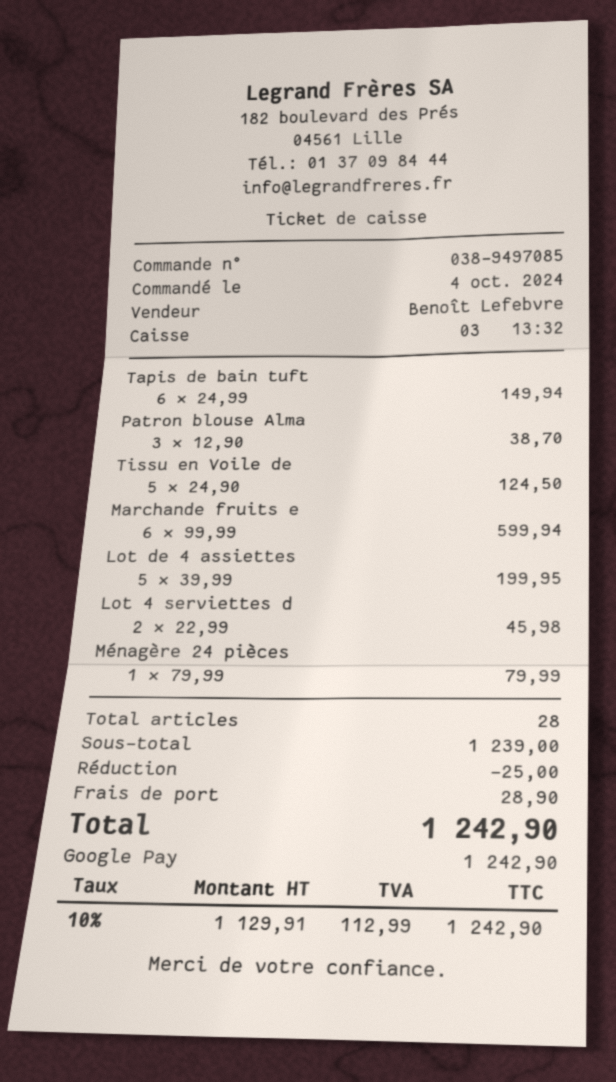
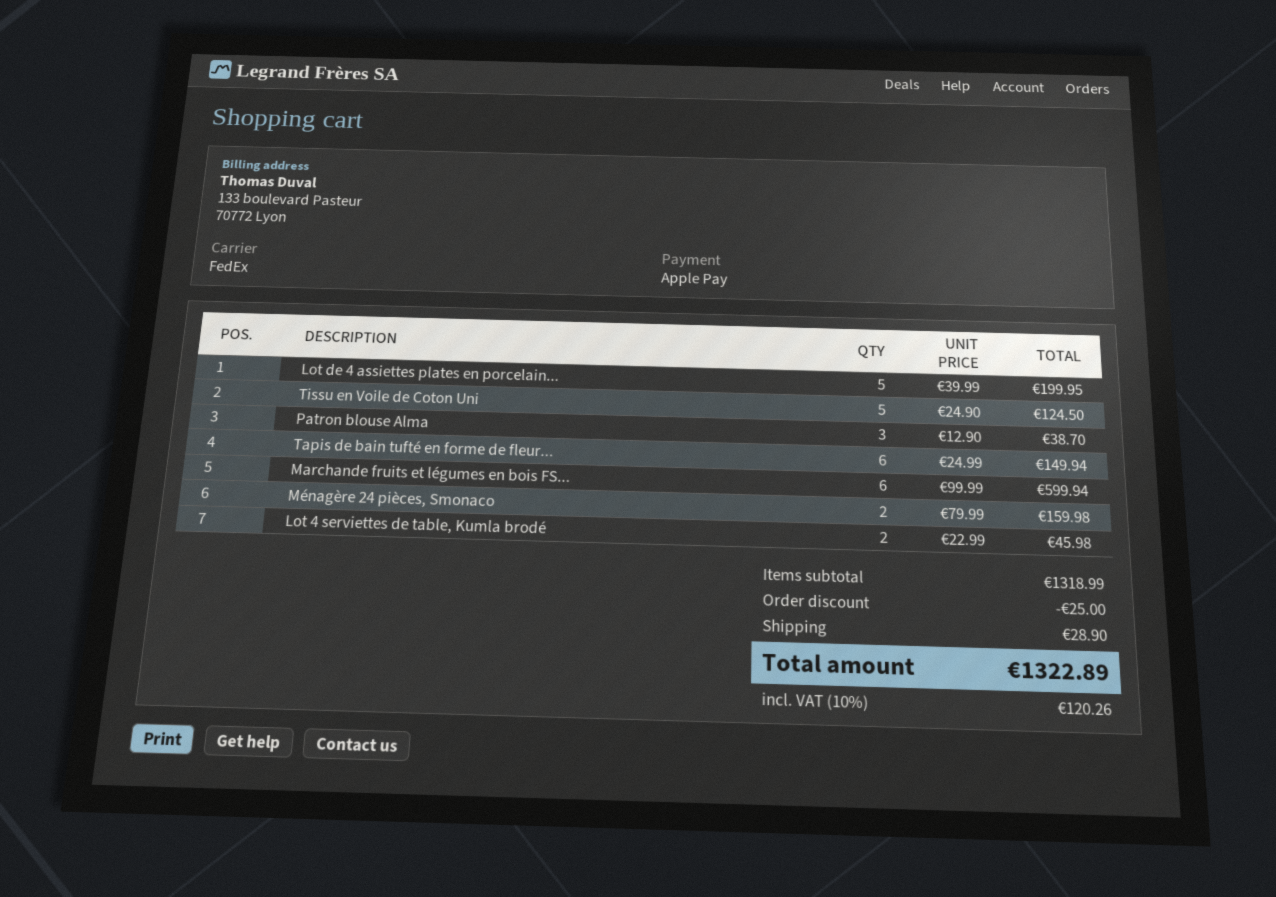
payment method: Google Pay -> Apple Pay
Ménagère 24 pièces: 1 x 79.99 = 79.99 -> 2 x 79.99 = 159.98
subtotal: 1239.00 -> 1318.99
tax: 10% = 112.99 -> 10% = 120.26
total: 1242.90 -> 1322.89

